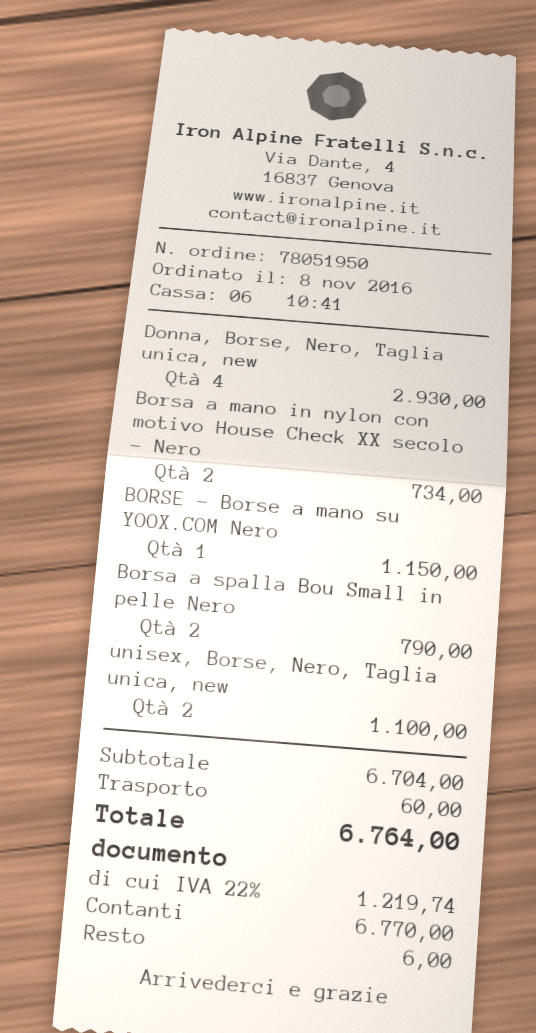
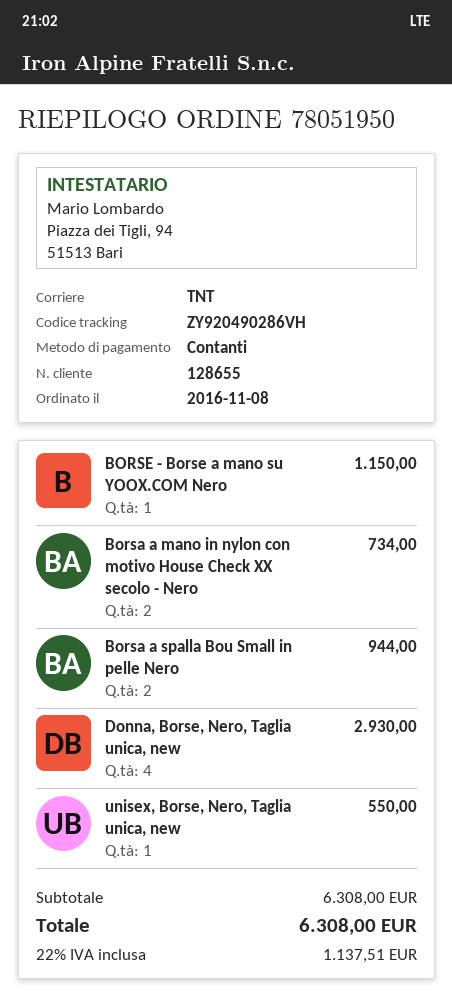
Borsa a spalla Bou Small in pelle Nero: 2 for 790.00 -> 2 for 944.00
unisex, Borse, Nero, Taglia unica, new: 2 for 1100.00 -> 1 for 550.00
subtotal: 6704.00 -> 6308.00
shipping: 60.00 -> none
tax: 22% = 1219.74 -> 22% = 1137.51
total: 6764.00 -> 6308.00

